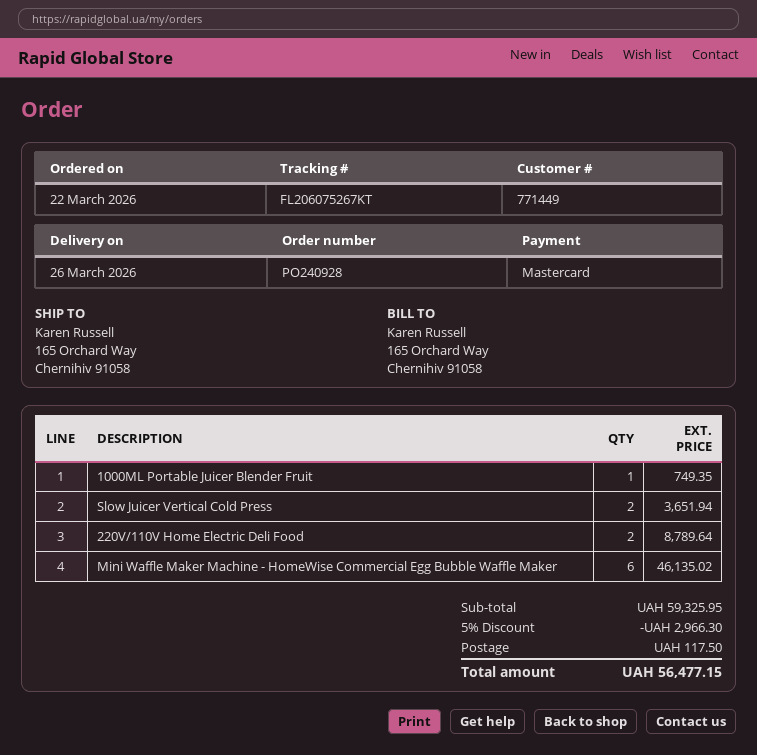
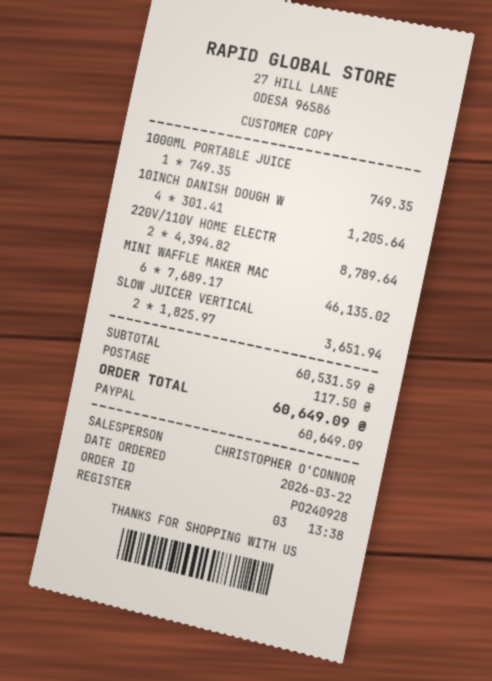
payment method: Mastercard -> PayPal
10INCH DANISH DOUGH W: none -> 4 for 1205.64
subtotal: 59325.95 -> 60531.59
discount: 5% = 2966.30 -> none
total: 56477.15 -> 60649.09

